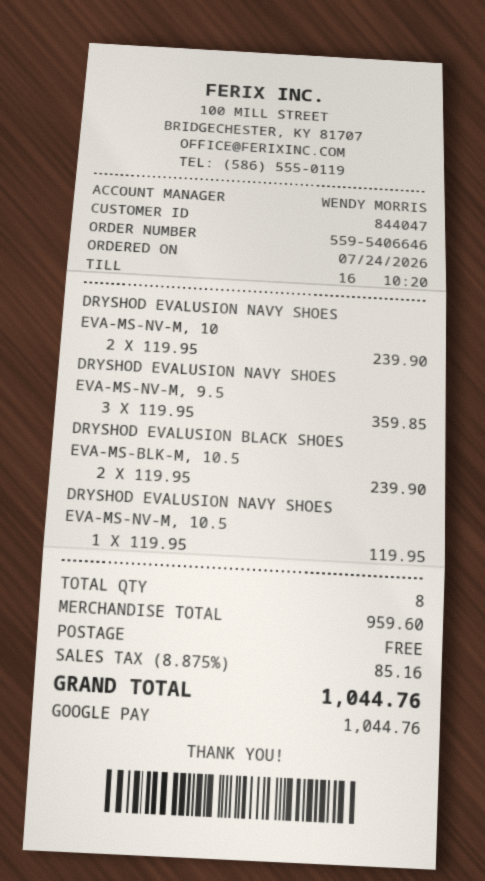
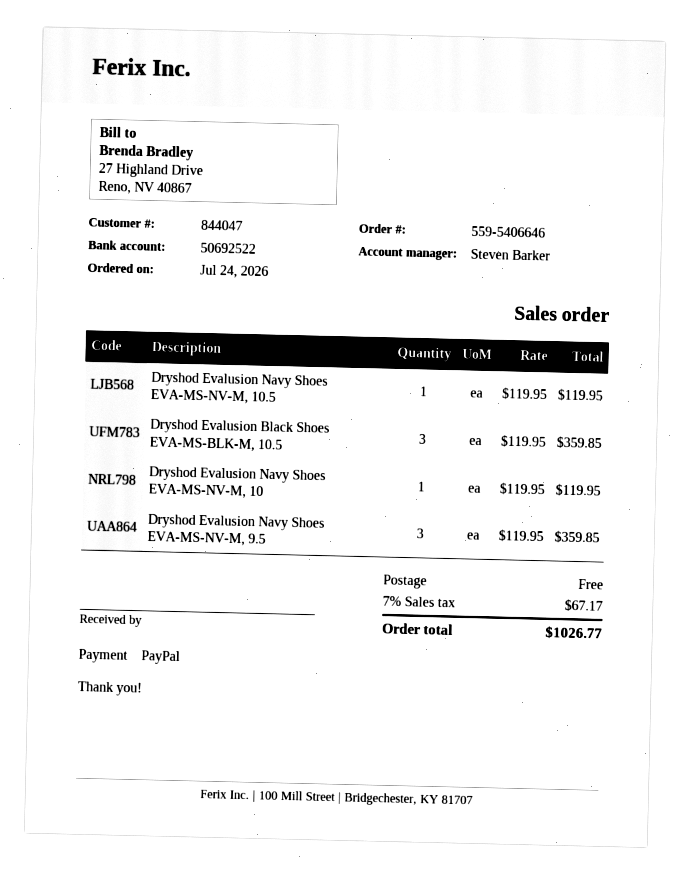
sales rep: WENDY MORRIS -> Steven Barker
payment method: Google Pay -> PayPal
DRYSHOD EVALUSION NAVY SHOES EVA-MS-NV-M, 10: 2 x 119.95 = 239.90 -> 1 x 119.95 = 119.95
DRYSHOD EVALUSION BLACK SHOES EVA-MS-BLK-M, 10.5: 2 x 119.95 = 239.90 -> 3 x 119.95 = 359.85
tax: 8.875% = 85.16 -> 7% = 67.17
total: 1044.76 -> 1026.77

